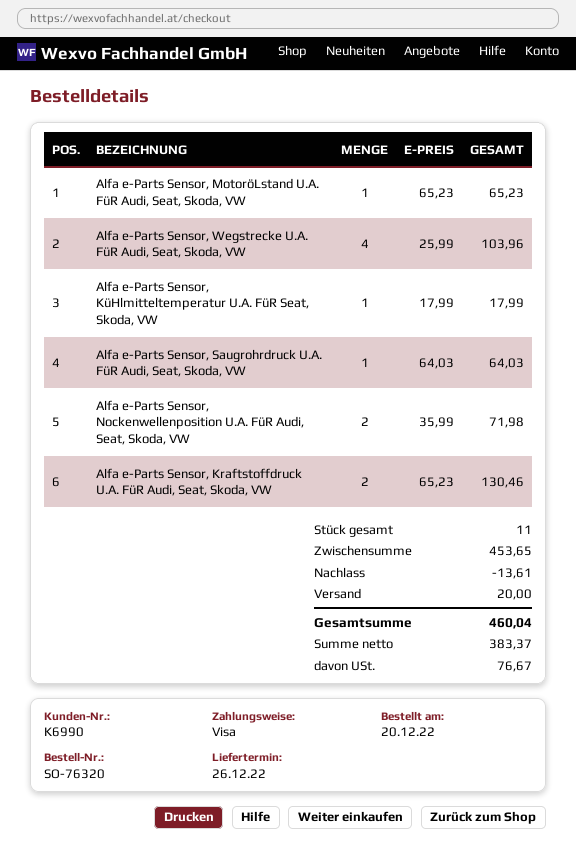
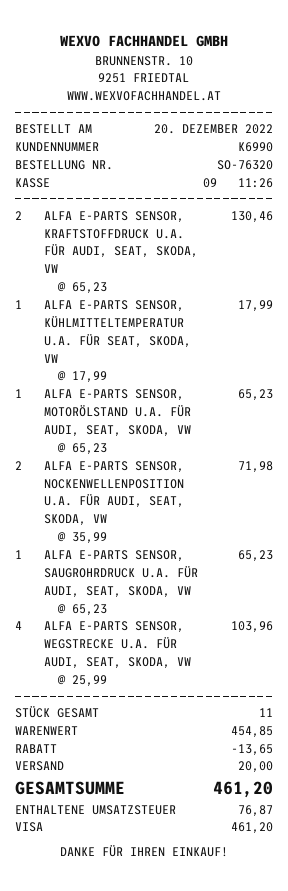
Alfa e-Parts Sensor, Saugrohrdruck U.A. FüR Audi, Seat, Skoda, VW: 1 x 64.03 = 64.03 -> 1 x 65.23 = 65.23
subtotal: 453.65 -> 454.85
discount: 13.61 -> 13.65
tax: 76.67 -> 76.87
total: 460.04 -> 461.20

